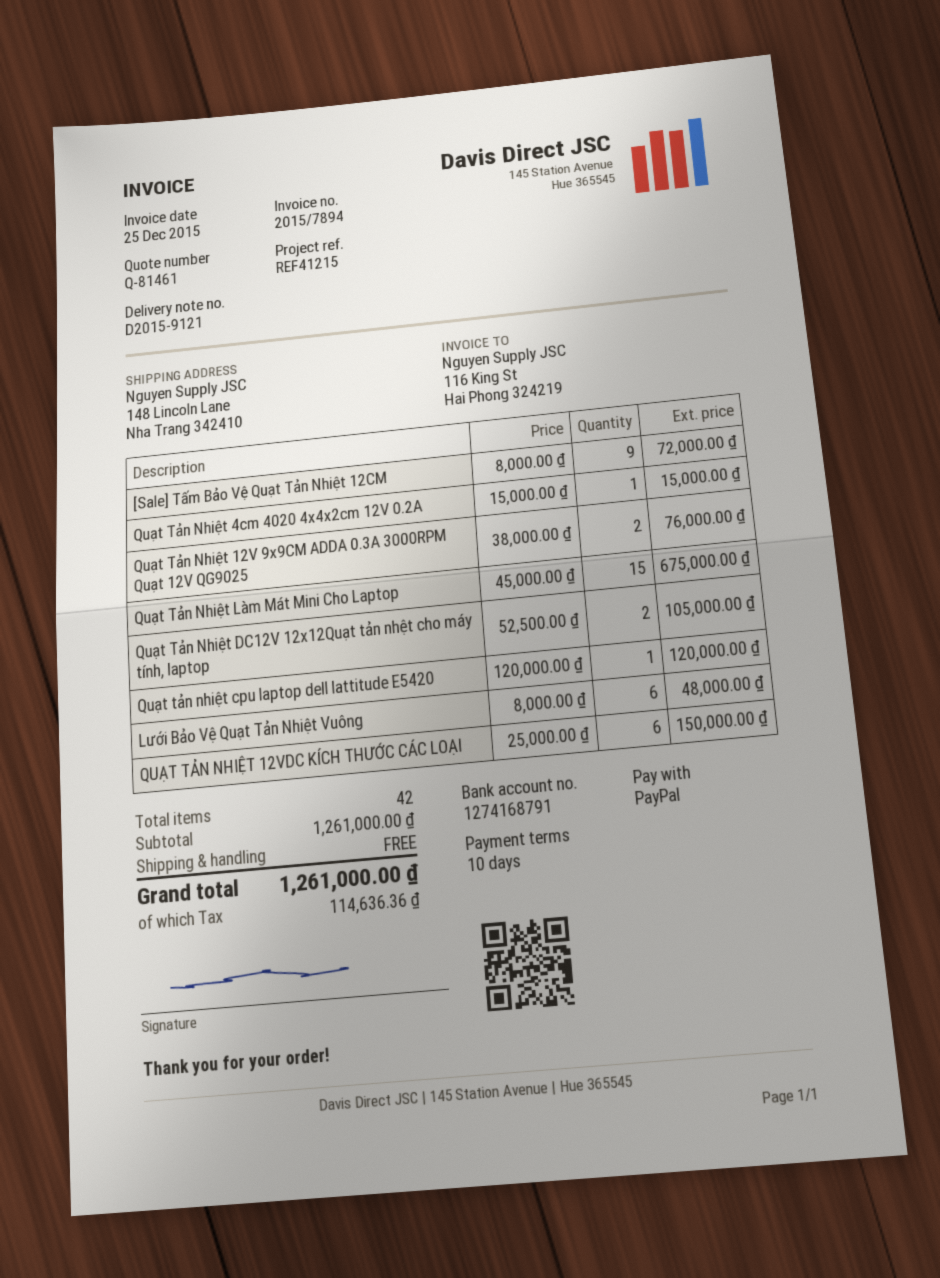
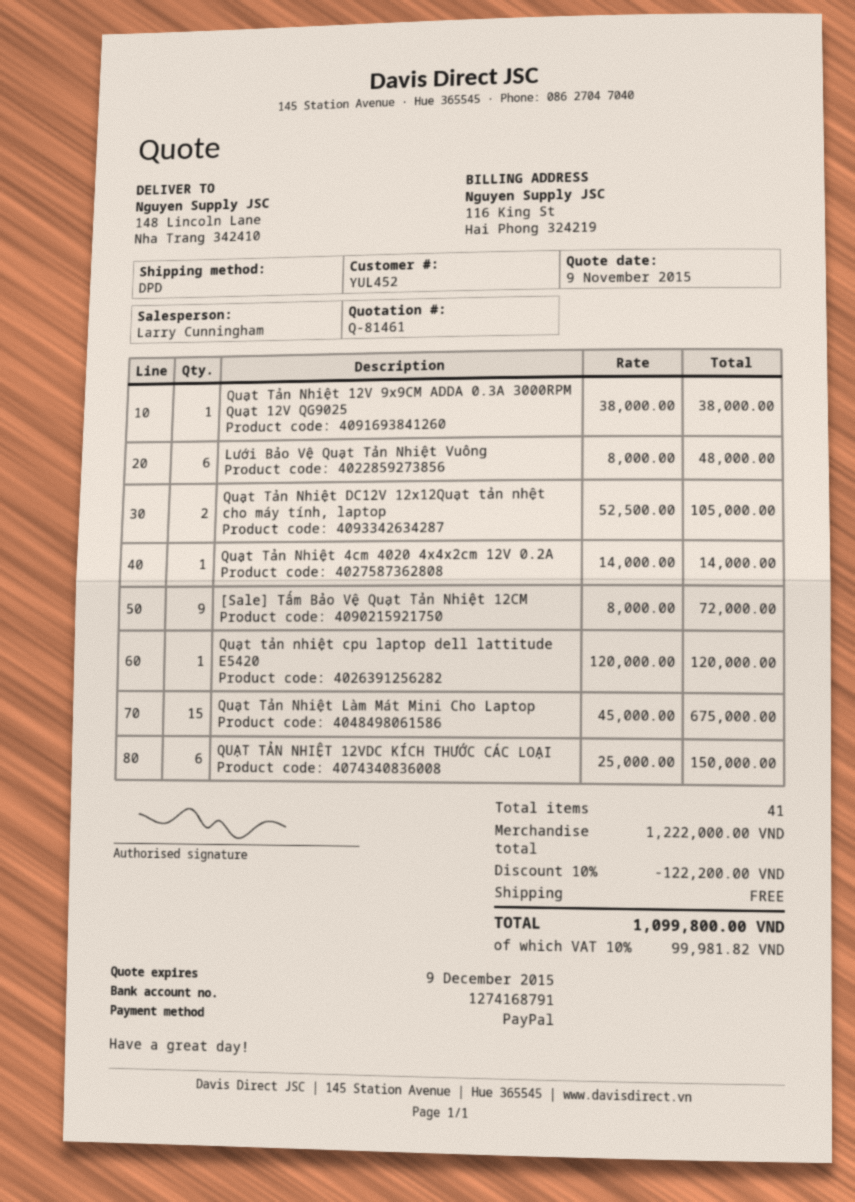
Quạt Tản Nhiệt 4cm 4020 4x4x2cm 12V 0.2A: 1 x 15000.00 = 15000.00 -> 1 x 14000.00 = 14000.00
Quạt Tản Nhiệt 12V 9x9CM ADDA 0.3A 3000RPM Quạt 12V QG9025: 2 x 38000.00 = 76000.00 -> 1 x 38000.00 = 38000.00
total quantity: 42 -> 41
subtotal: 1261000.00 -> 1222000.00
discount: none -> 10% = 122200.00
tax: 114636.36 -> 99981.82
total: 1261000.00 -> 1099800.00

